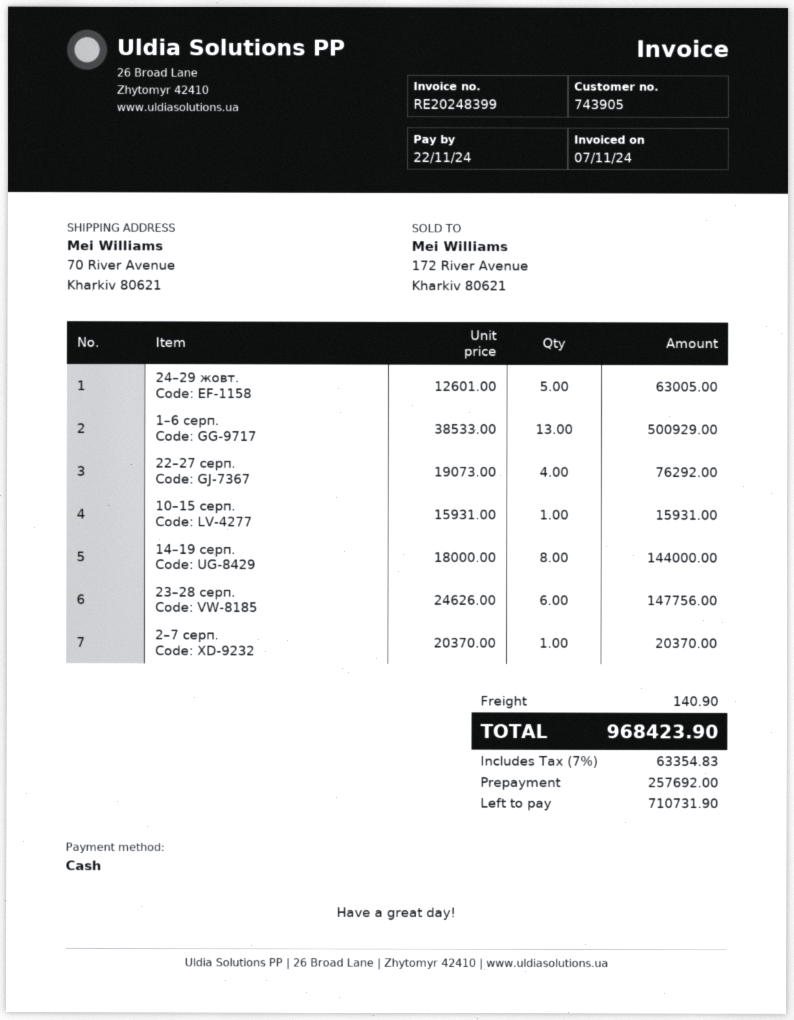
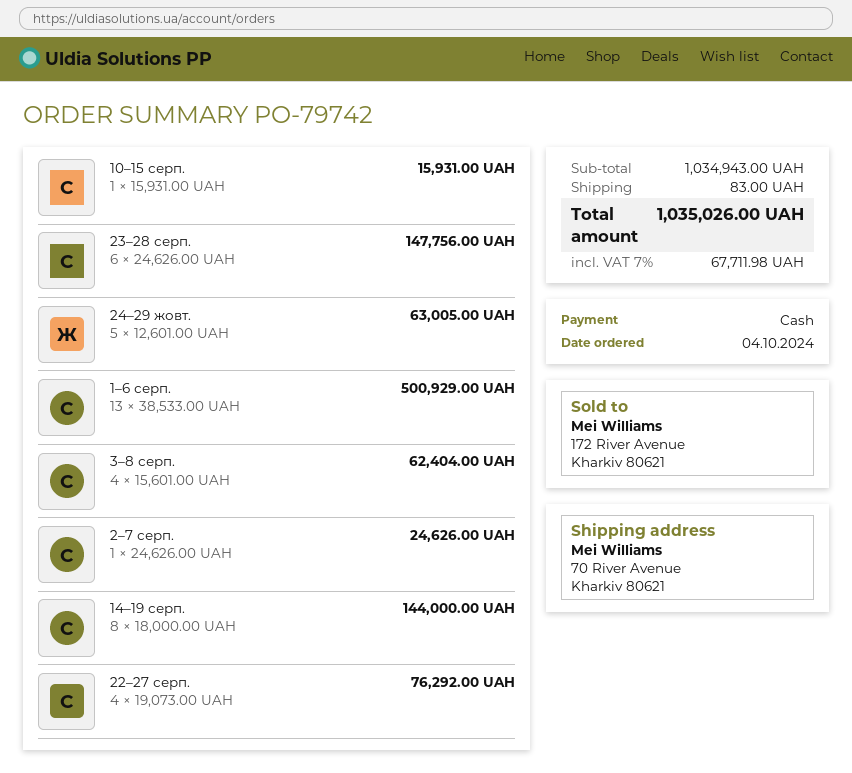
2–7 серп.: 1 x 20370.00 = 20370.00 -> 1 x 24626.00 = 24626.00
3–8 серп.: none -> 4 x 15601.00 = 62404.00
shipping: 140.90 -> 83.00
tax: 7% = 63354.83 -> 7% = 67711.98
total: 968423.90 -> 1035026.00

